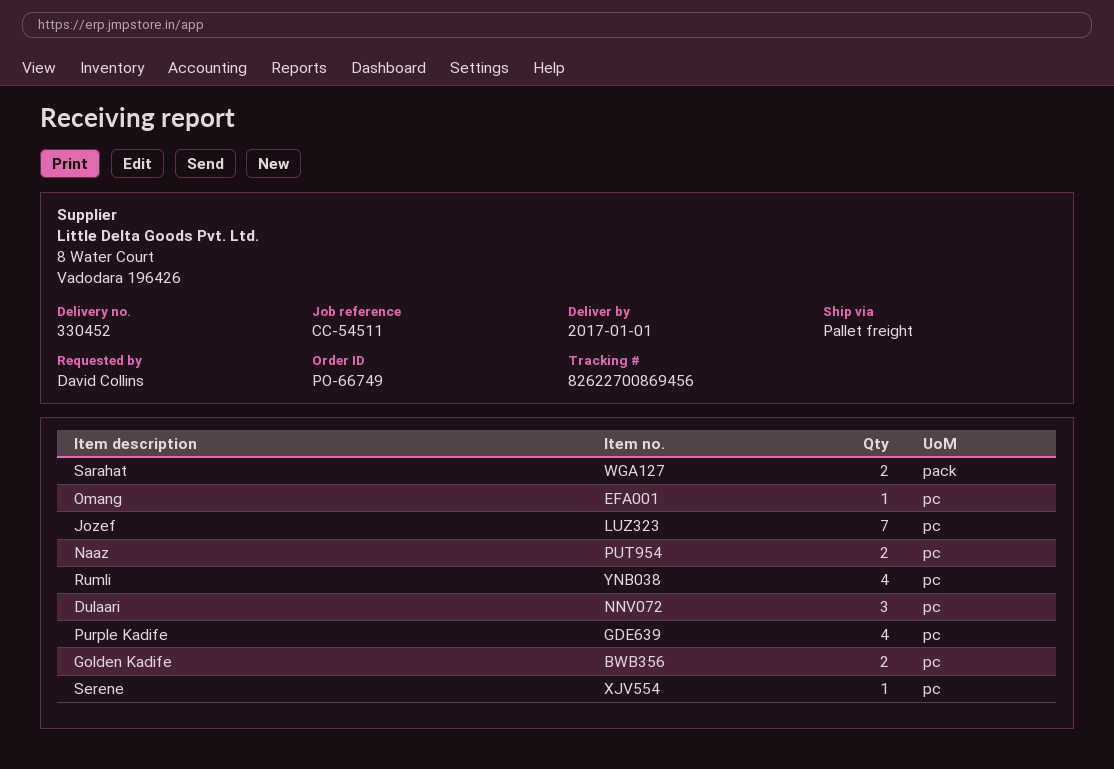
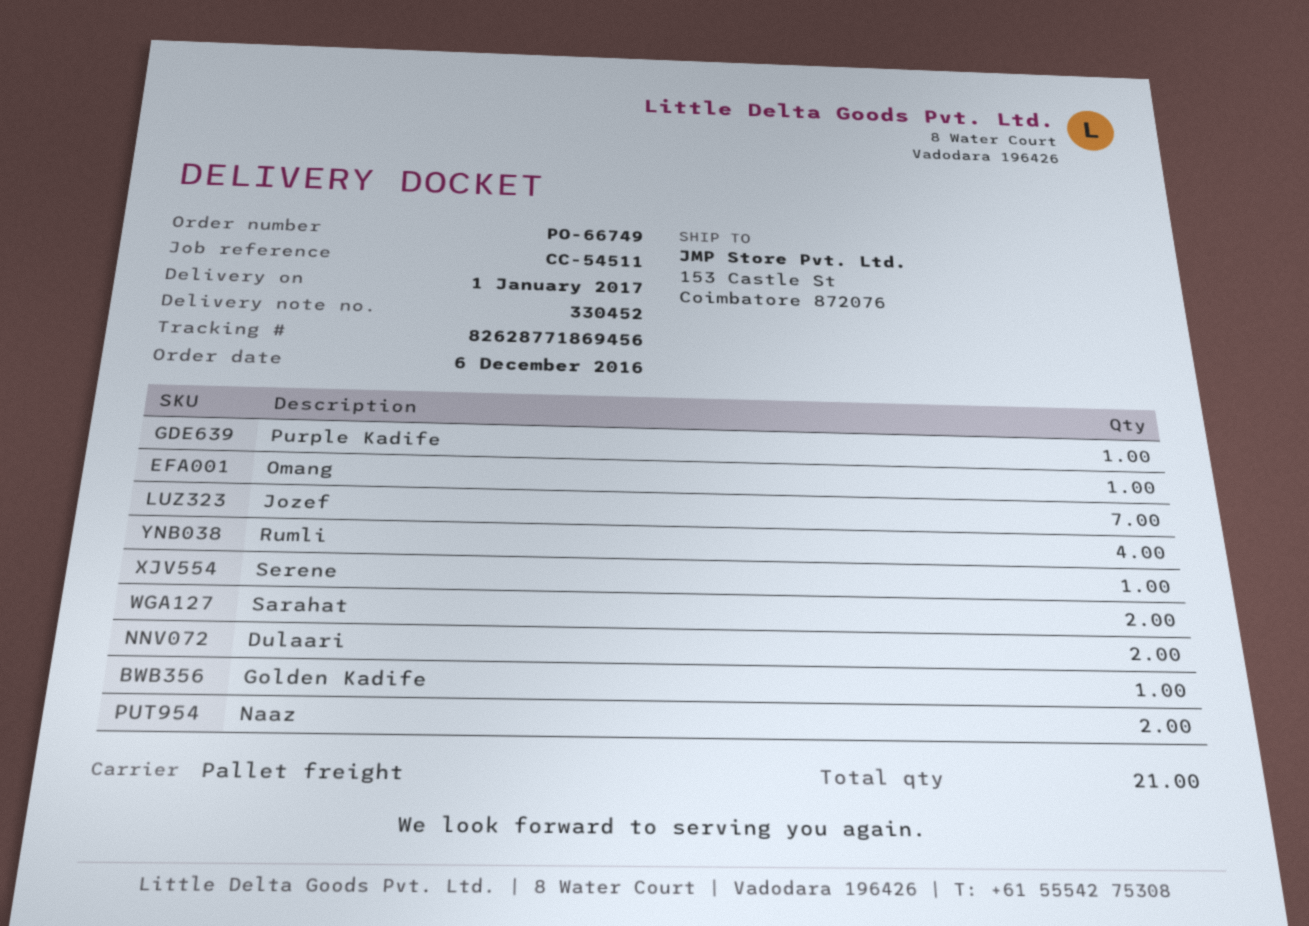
tracking number: 82622700869456 -> 82628771869456
Dulaari: 3 -> 2
Purple Kadife: 4 -> 1
Golden Kadife: 2 -> 1

